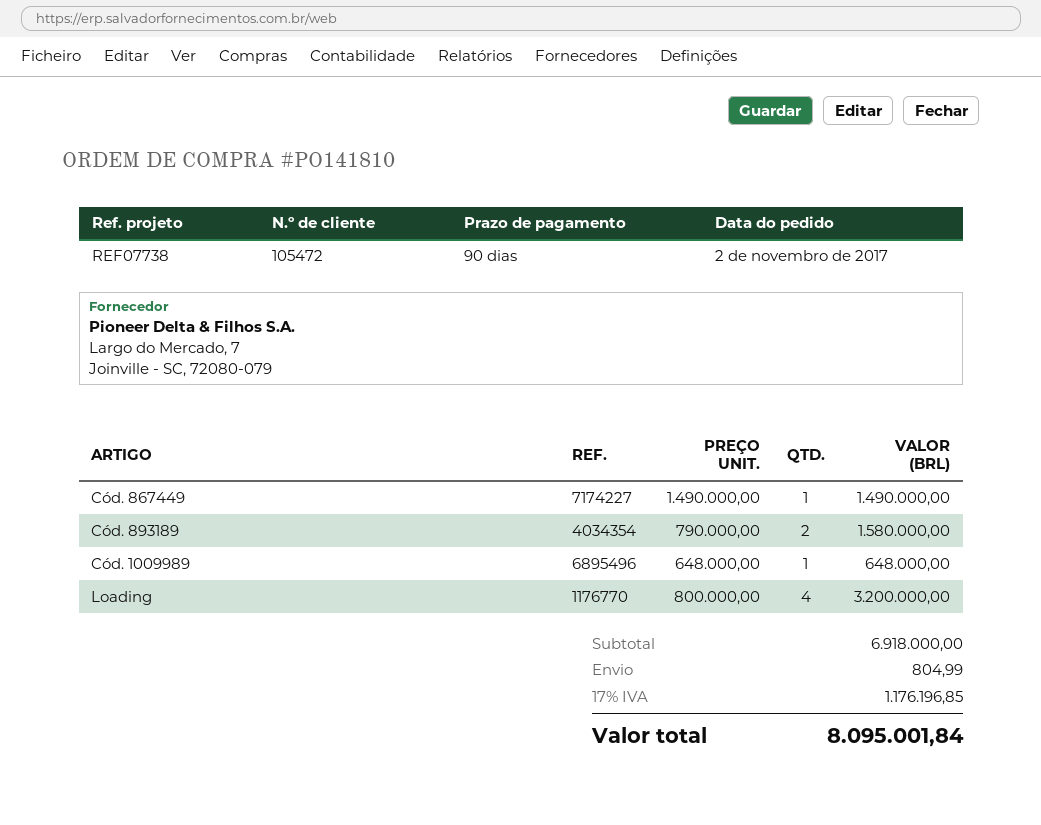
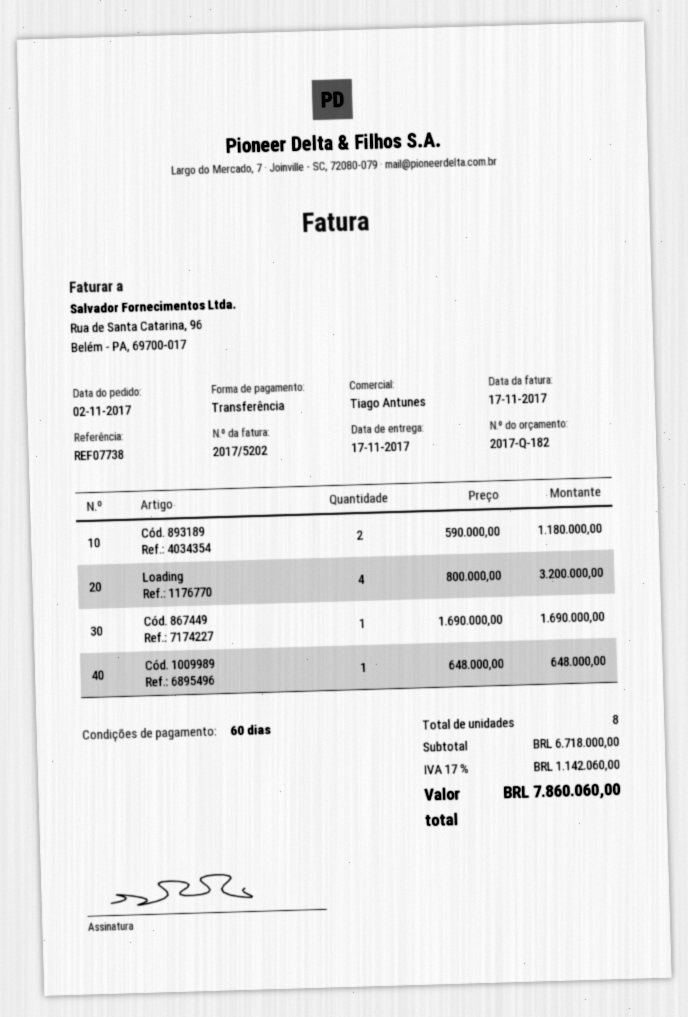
payment terms: 90 days -> 60 days
Cód. 867449: 1 x 1490000.00 = 1490000.00 -> 1 x 1690000.00 = 1690000.00
Cód. 893189: 2 x 790000.00 = 1580000.00 -> 2 x 590000.00 = 1180000.00
subtotal: 6918000.00 -> 6718000.00
shipping: 804.99 -> none
tax: 17% = 1176196.85 -> 17% = 1142060.00
total: 8095001.84 -> 7860060.00

